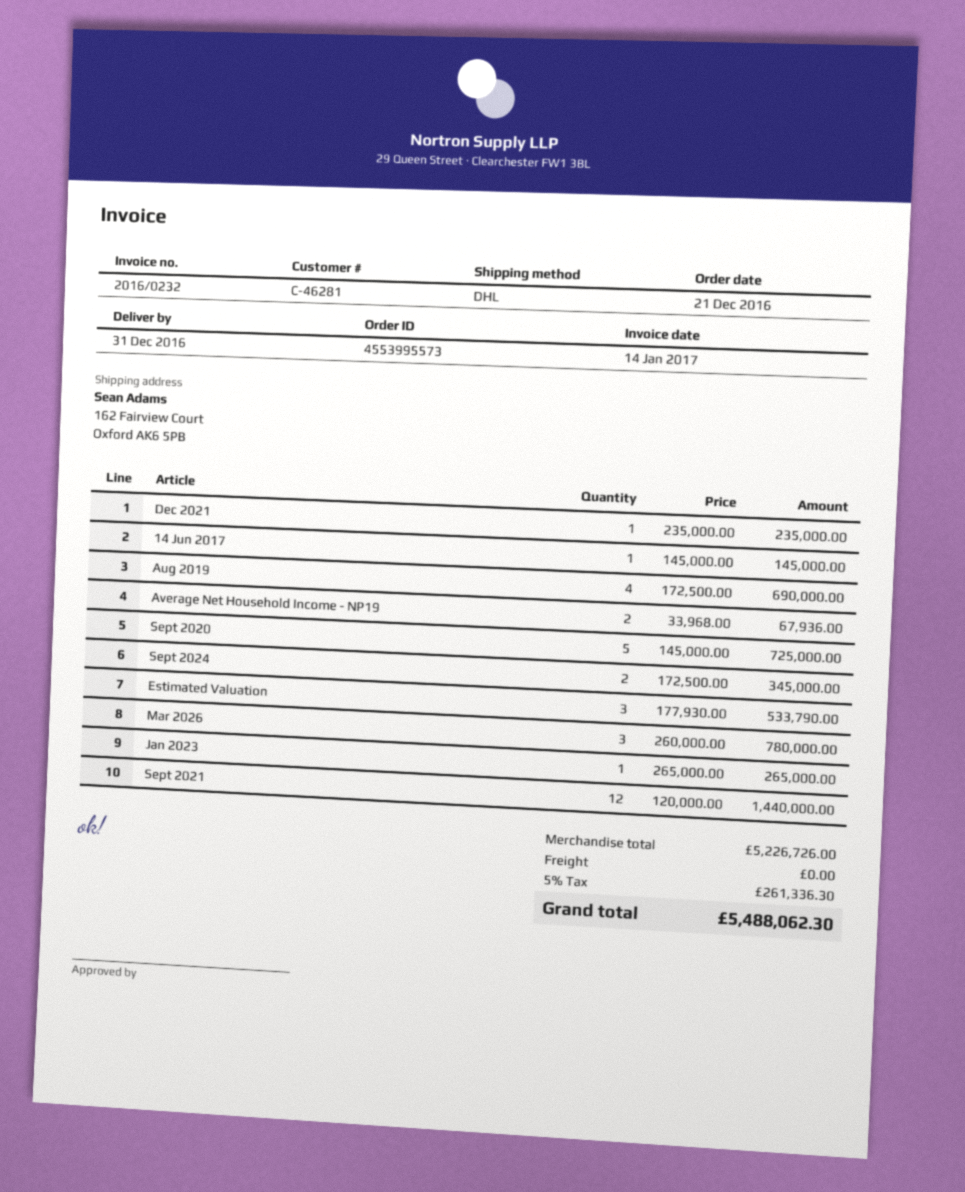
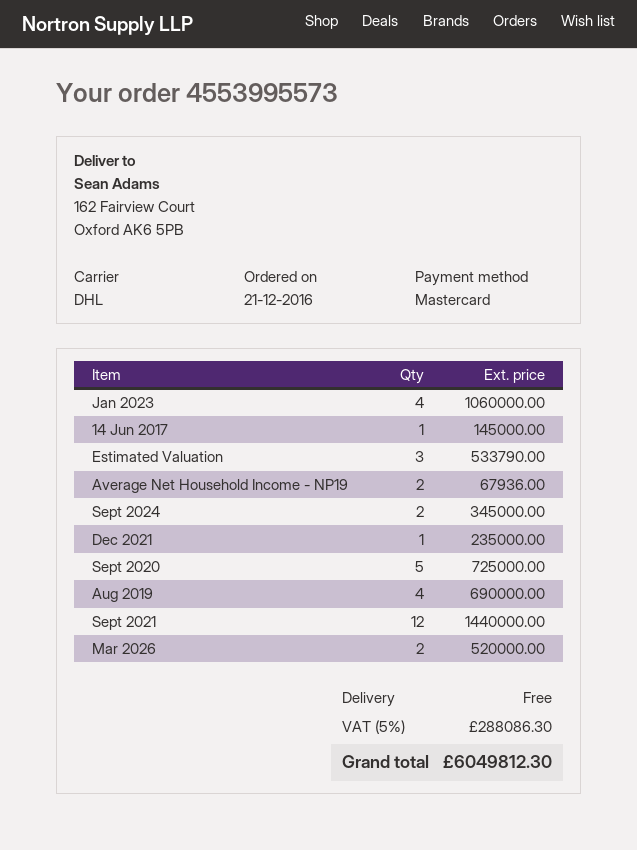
Mar 2026: 3 for 780000.00 -> 2 for 520000.00
Jan 2023: 1 for 265000.00 -> 4 for 1060000.00
tax: 5% = 261336.30 -> 5% = 288086.30
total: 5488062.30 -> 6049812.30

